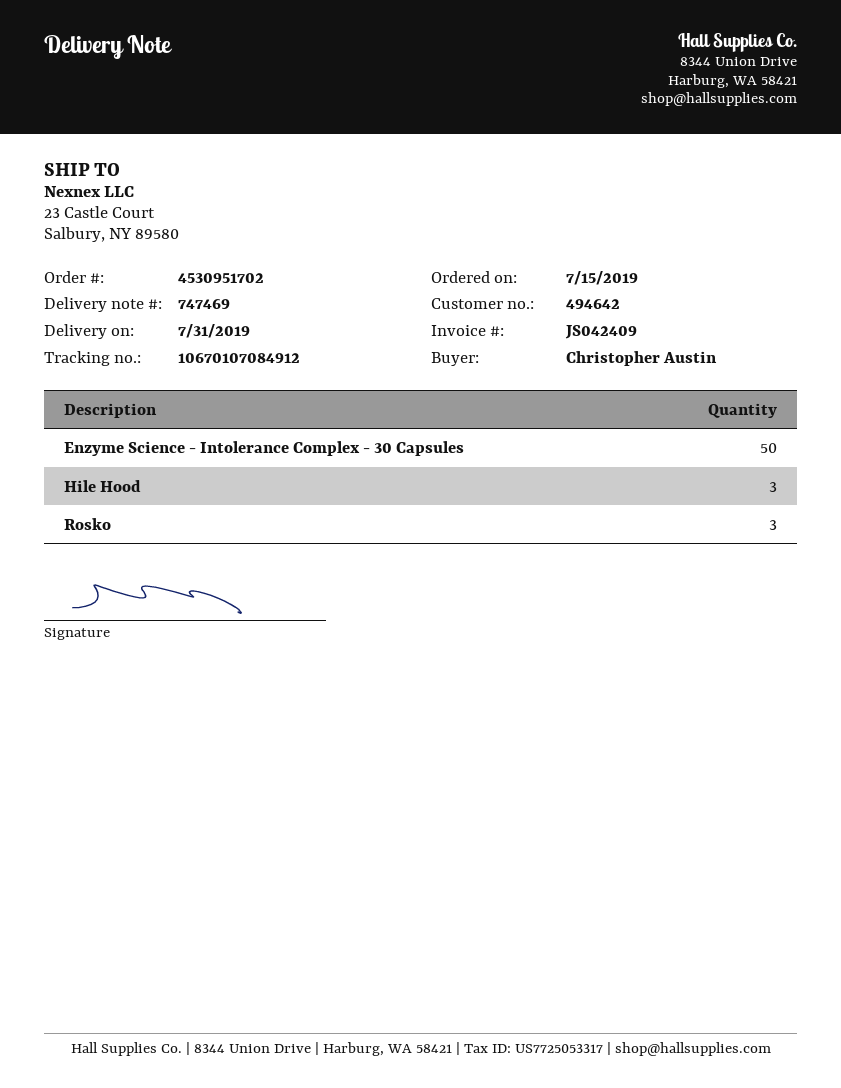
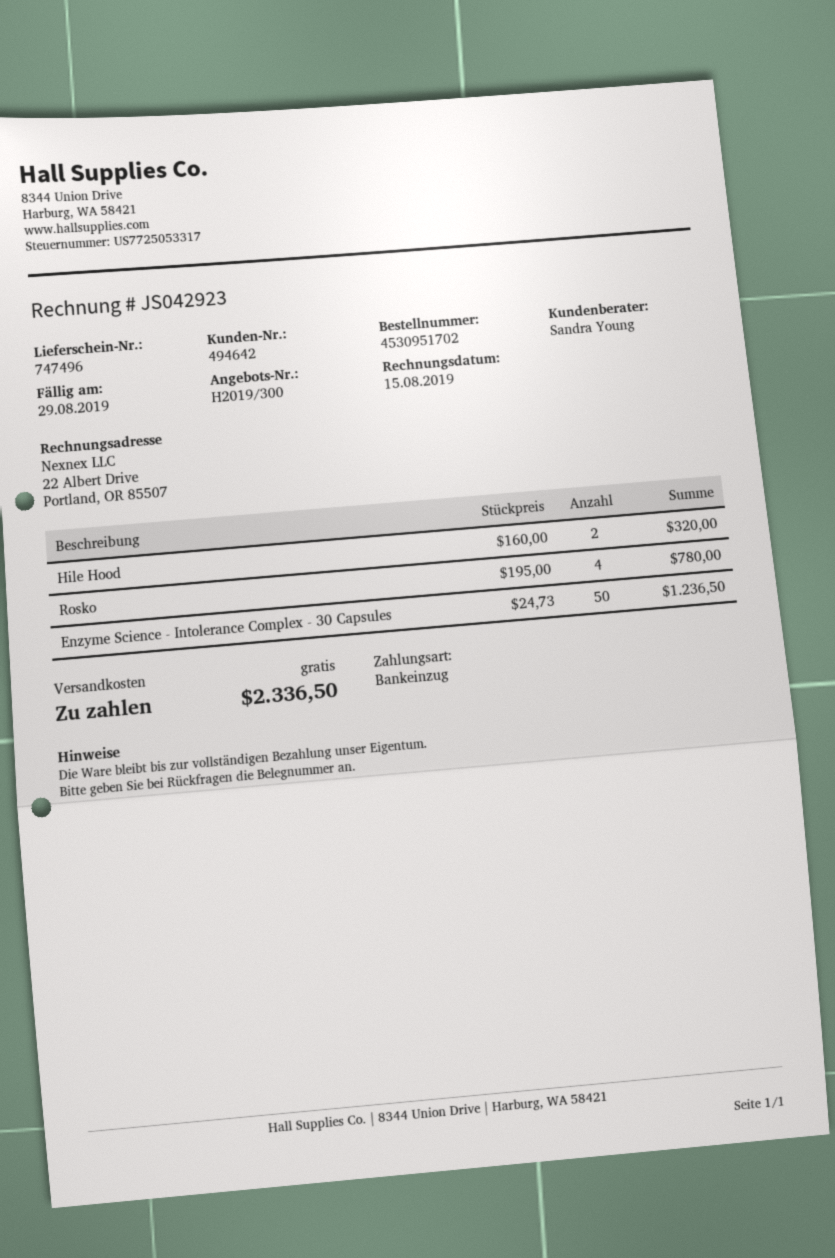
delivery note number: 747469 -> 747496
invoice number: JS042409 -> JS042923
Hile Hood: 3 -> 2
Rosko: 3 -> 4

